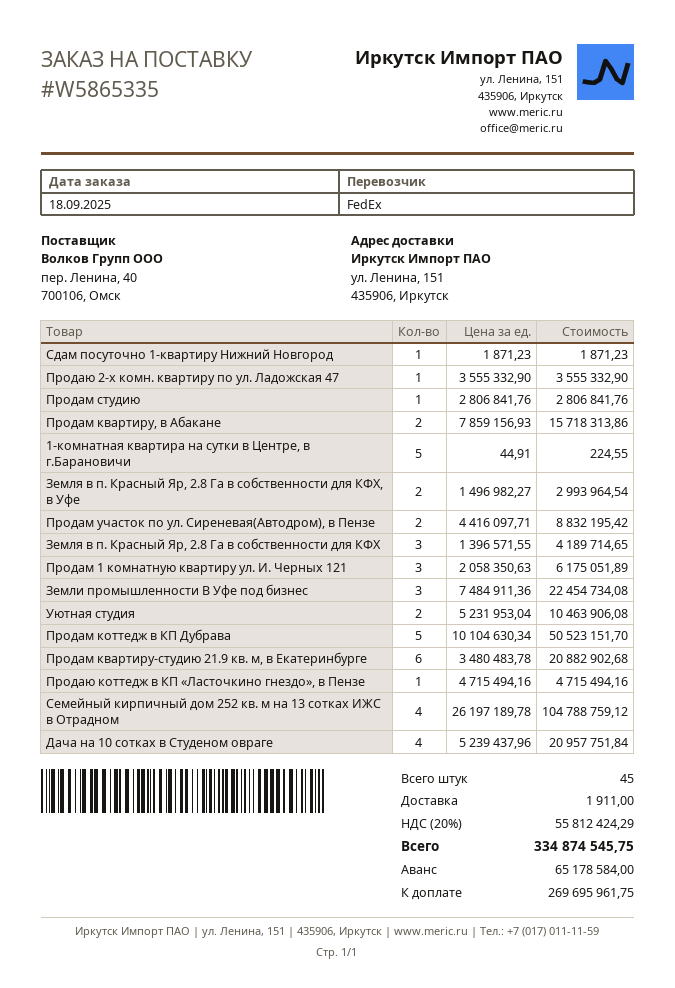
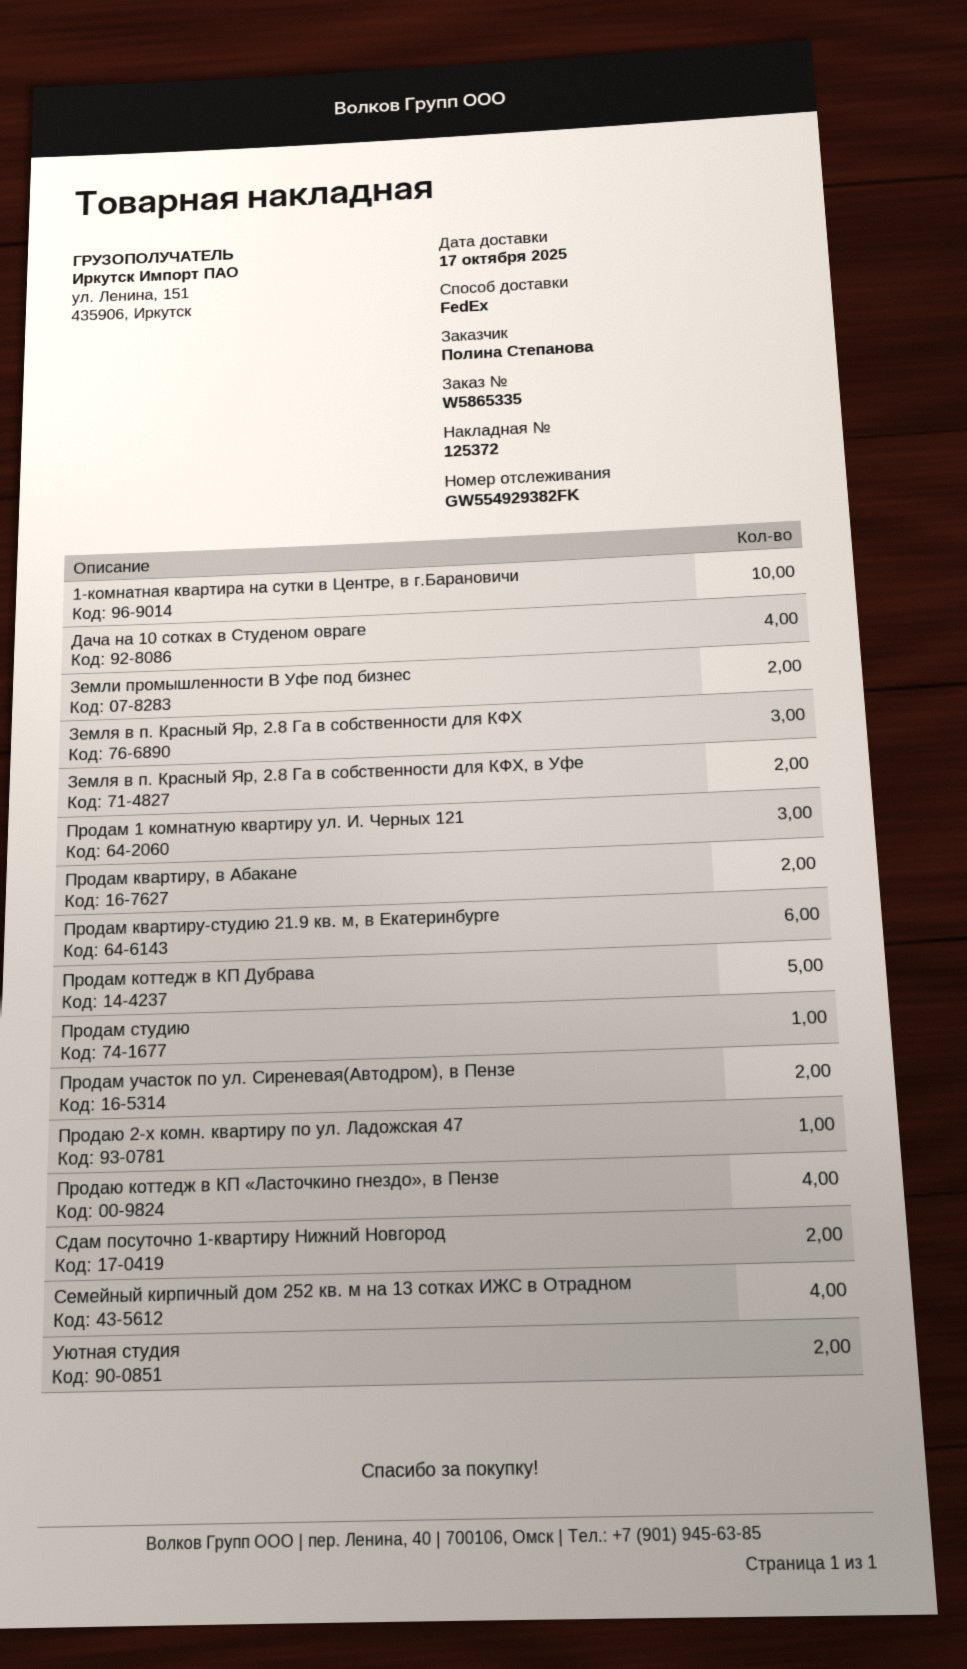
Сдам посуточно 1-квартиру Нижний Новгород: 1 -> 2
1-комнатная квартира на сутки в Центре, в г.Барановичи: 5 -> 10
Земли промышленности В Уфе под бизнес: 3 -> 2
Продаю коттедж в КП «Ласточкино гнездо», в Пензе: 1 -> 4

